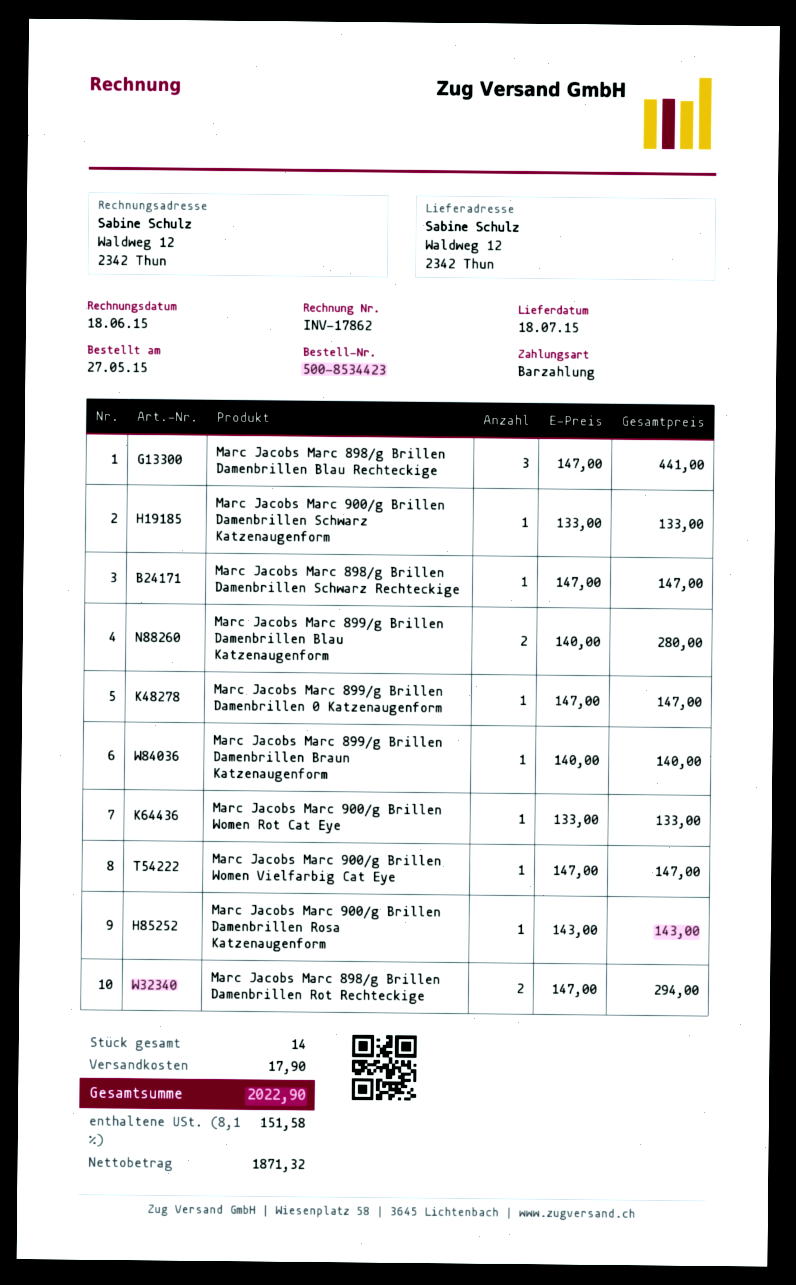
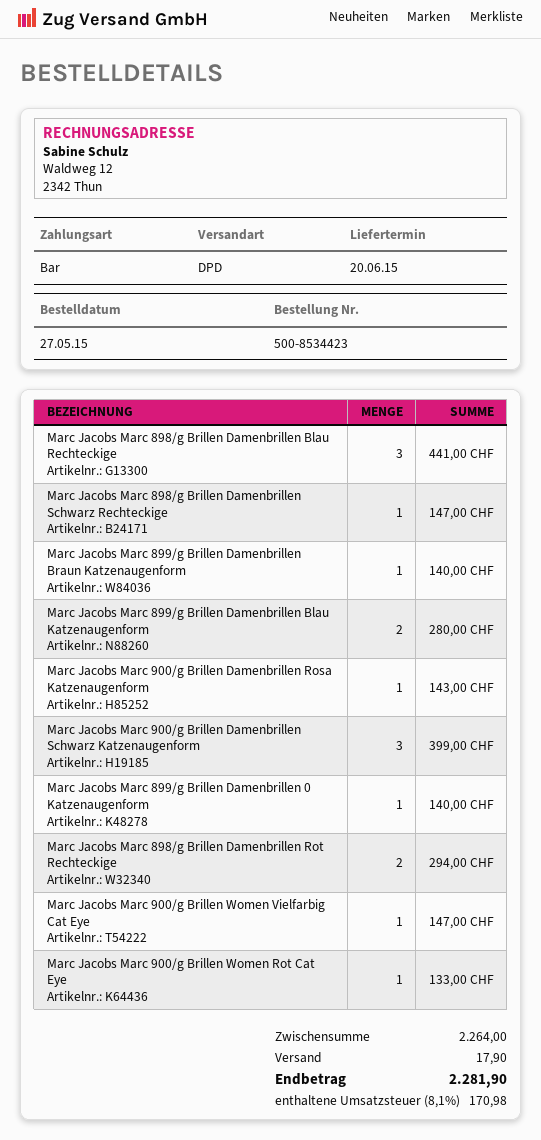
delivery date: 2015-07-18 -> 2015-06-20
Marc Jacobs Marc 900/g Brillen Damenbrillen Schwarz Katzenaugenform: 1 for 133.00 -> 3 for 399.00
Marc Jacobs Marc 899/g Brillen Damenbrillen 0 Katzenaugenform: 1 for 147.00 -> 1 for 140.00
tax: 8.1% = 151.58 -> 8.1% = 170.98
total: 2022.90 -> 2281.90

